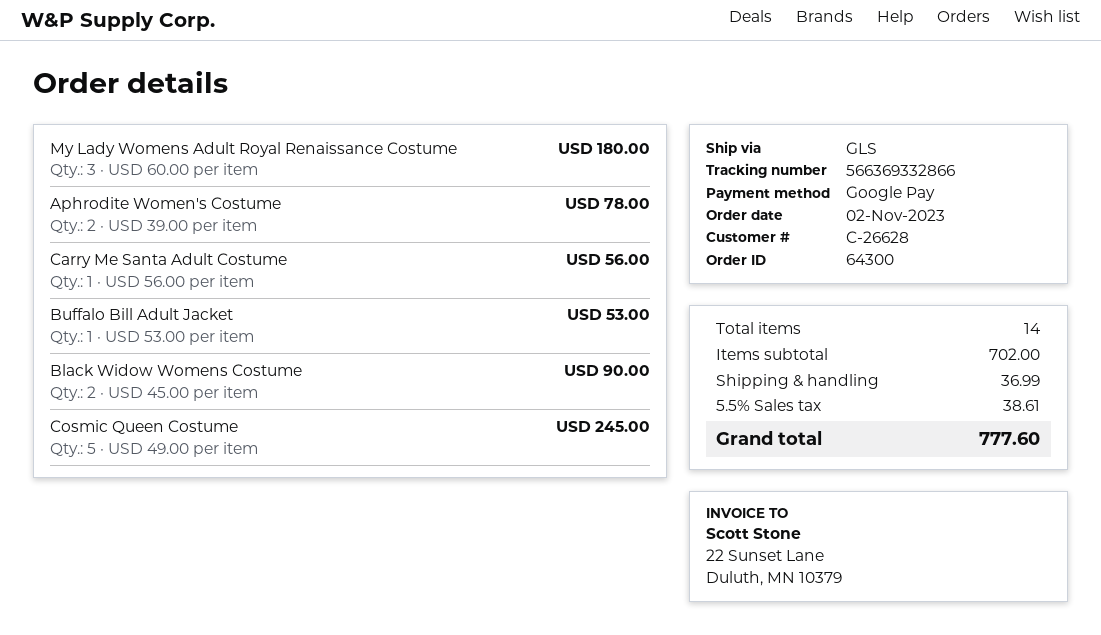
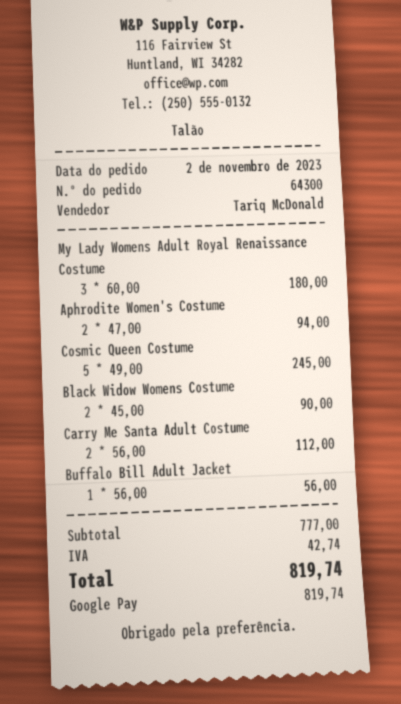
Aphrodite Women's Costume: 2 x 39.00 = 78.00 -> 2 x 47.00 = 94.00
Carry Me Santa Adult Costume: 1 x 56.00 = 56.00 -> 2 x 56.00 = 112.00
Buffalo Bill Adult Jacket: 1 x 53.00 = 53.00 -> 1 x 56.00 = 56.00
subtotal: 702.00 -> 777.00
shipping: 36.99 -> none
tax: 38.61 -> 42.74
total: 777.60 -> 819.74

